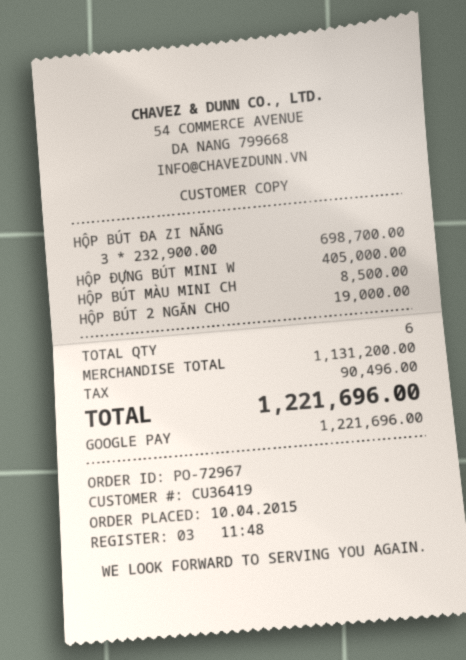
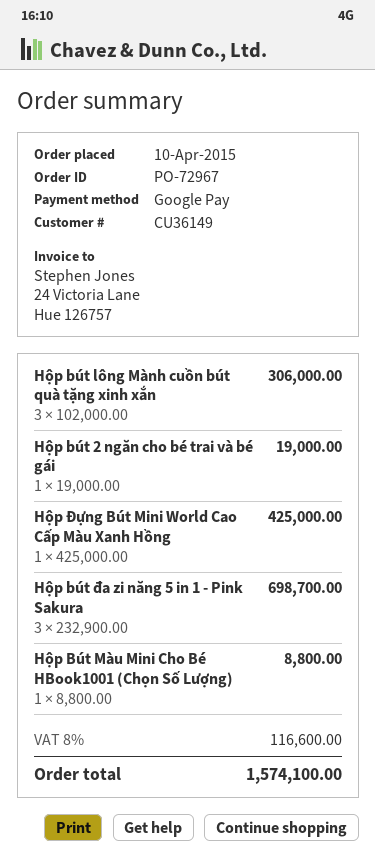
customer number: CU36419 -> CU36149
HỘP ĐỰNG BÚT MINI W: 1 x 405000.00 = 405000.00 -> 1 x 425000.00 = 425000.00
HỘP BÚT MÀU MINI CH: 1 x 8500.00 = 8500.00 -> 1 x 8800.00 = 8800.00
Hộp bút lông Mành cuồn bút quà tặng xinh xắn: none -> 3 x 102000.00 = 306000.00
tax: 90496.00 -> 116600.00
total: 1221696.00 -> 1574100.00

